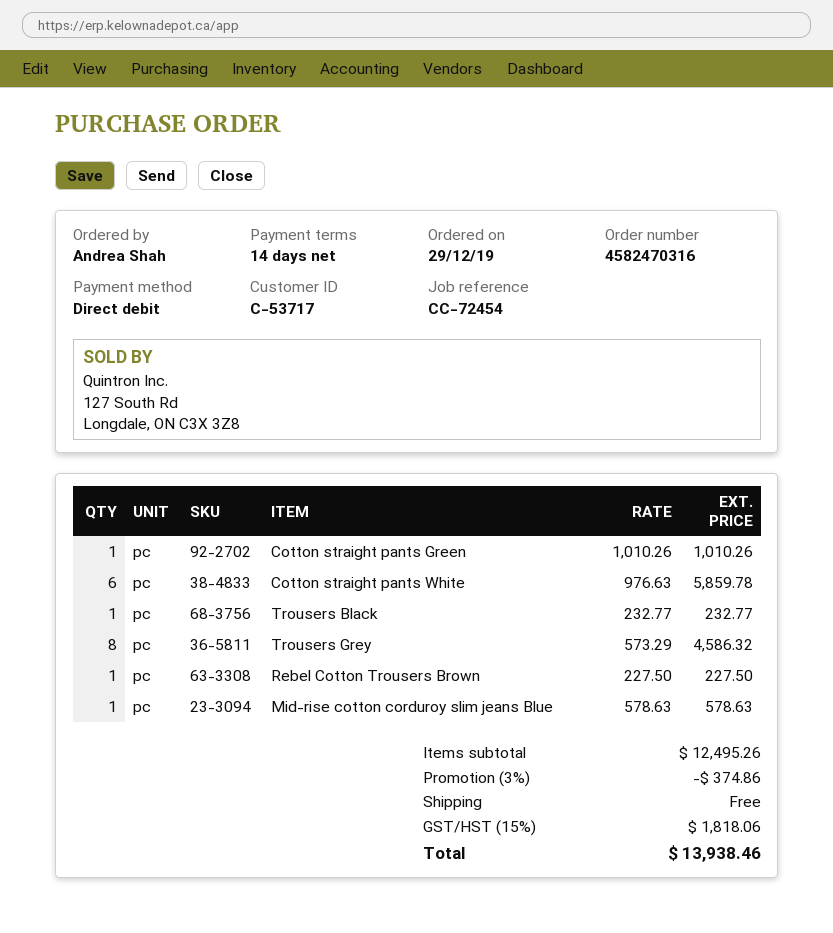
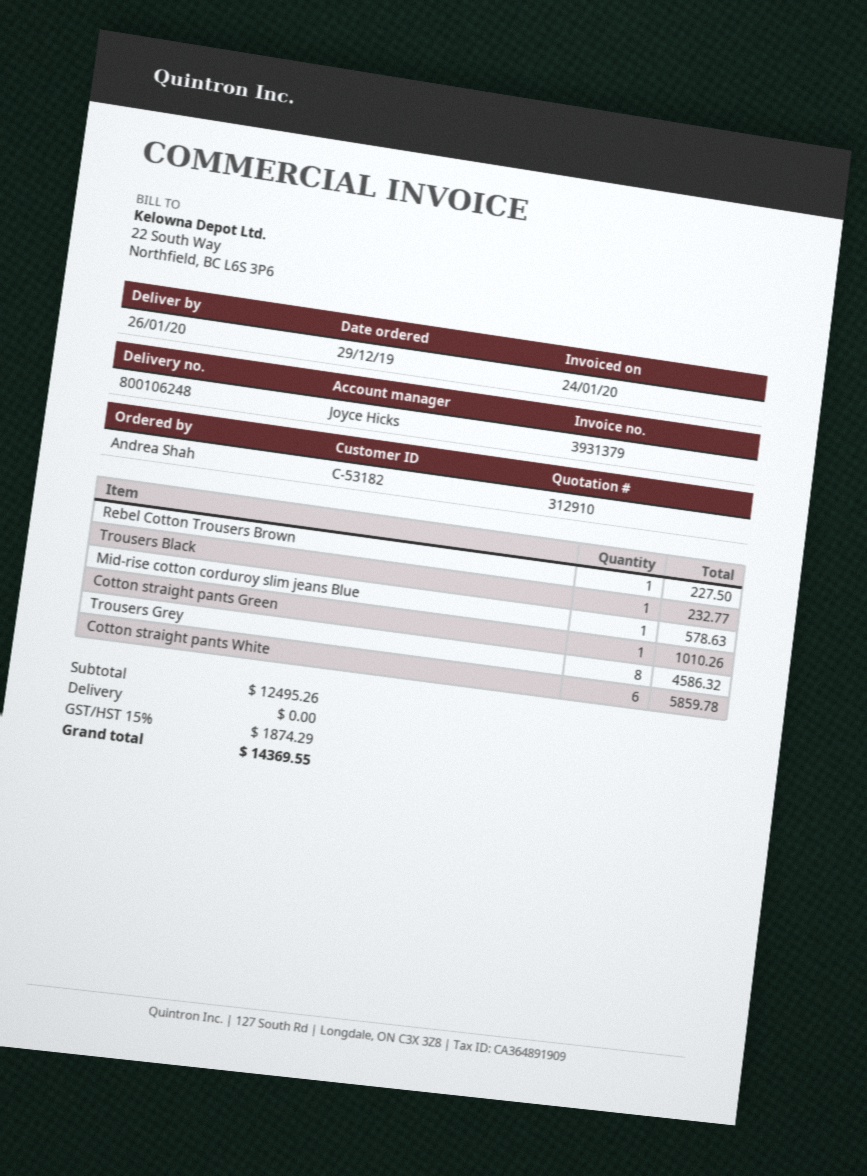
customer number: C-53717 -> C-53182
discount: 3% = 374.86 -> none
tax: 15% = 1818.06 -> 15% = 1874.29
total: 13938.46 -> 14369.55

